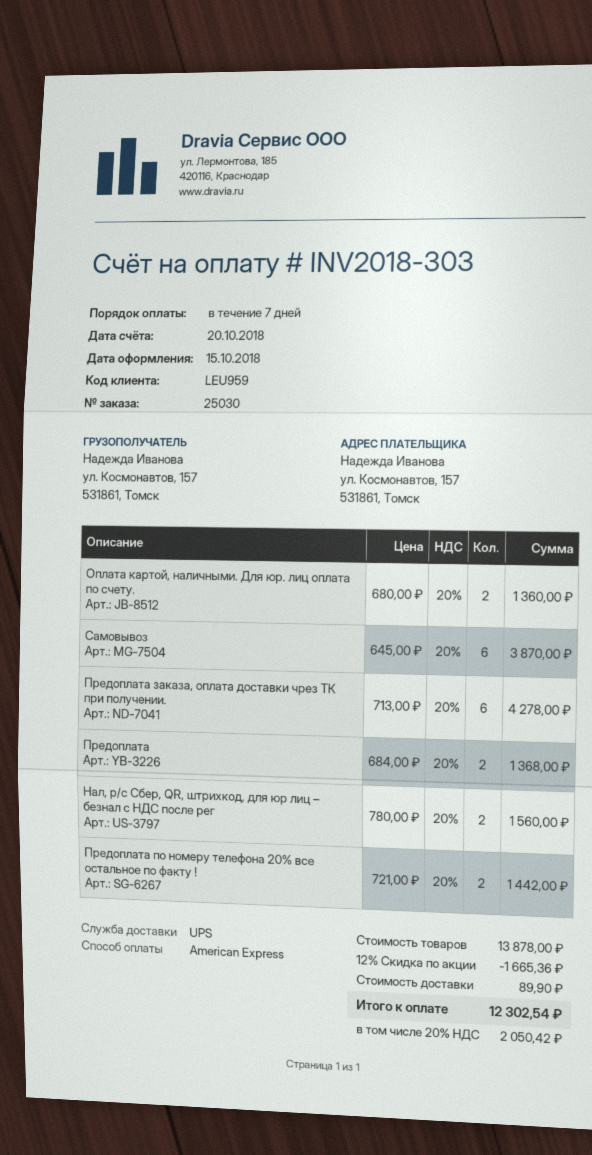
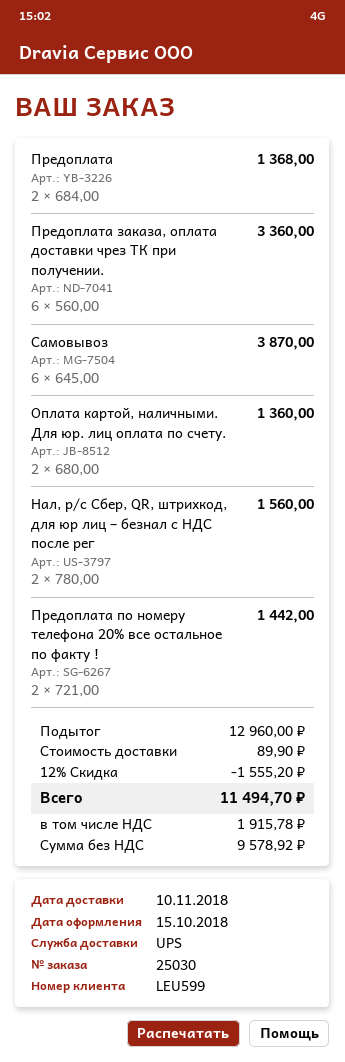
customer number: LEU959 -> LEU599
Предоплата заказа, оплата доставки чрез ТК при получении.: 6 x 713.00 = 4278.00 -> 6 x 560.00 = 3360.00
subtotal: 13878.00 -> 12960.00
discount: 12% = 1665.36 -> 12% = 1555.20
tax: 2050.42 -> 1915.78
total: 12302.54 -> 11494.70

